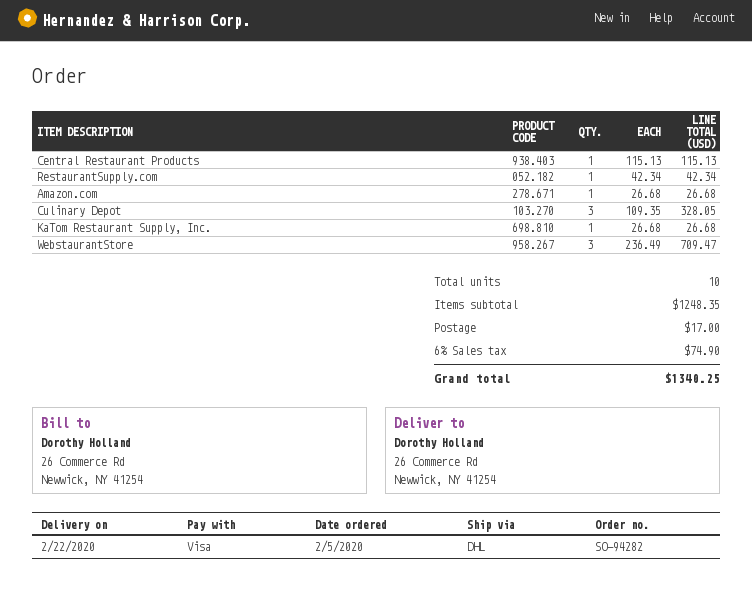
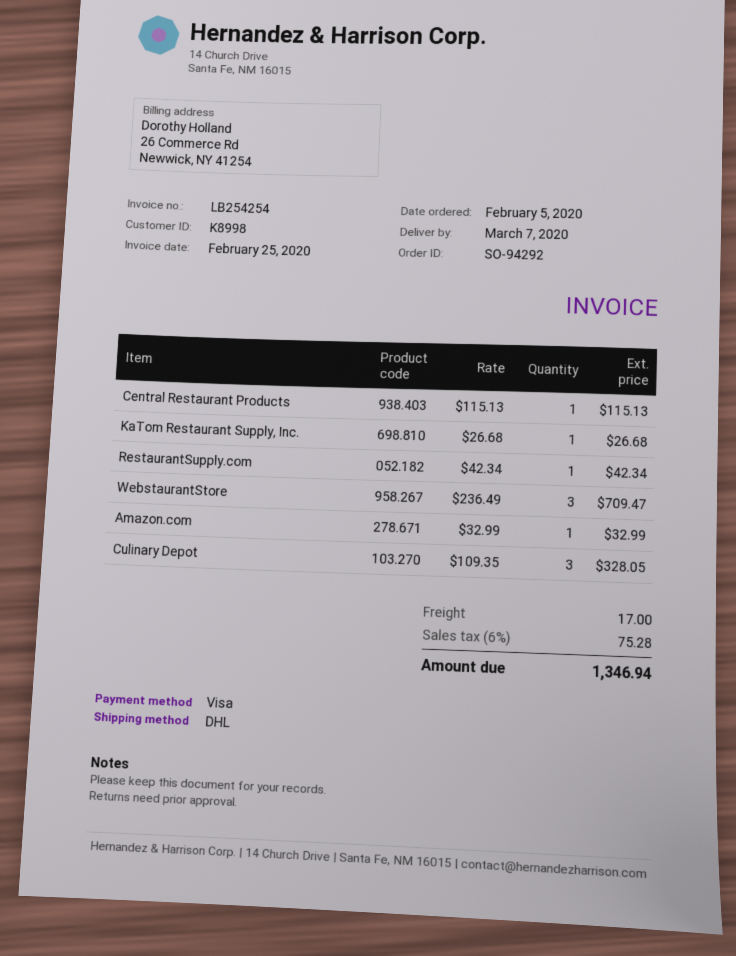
order number: SO-94282 -> SO-94292
delivery date: 2020-02-22 -> 2020-03-07
Amazon.com: 1 x 26.68 = 26.68 -> 1 x 32.99 = 32.99
tax: 6% = 74.90 -> 6% = 75.28
total: 1340.25 -> 1346.94

